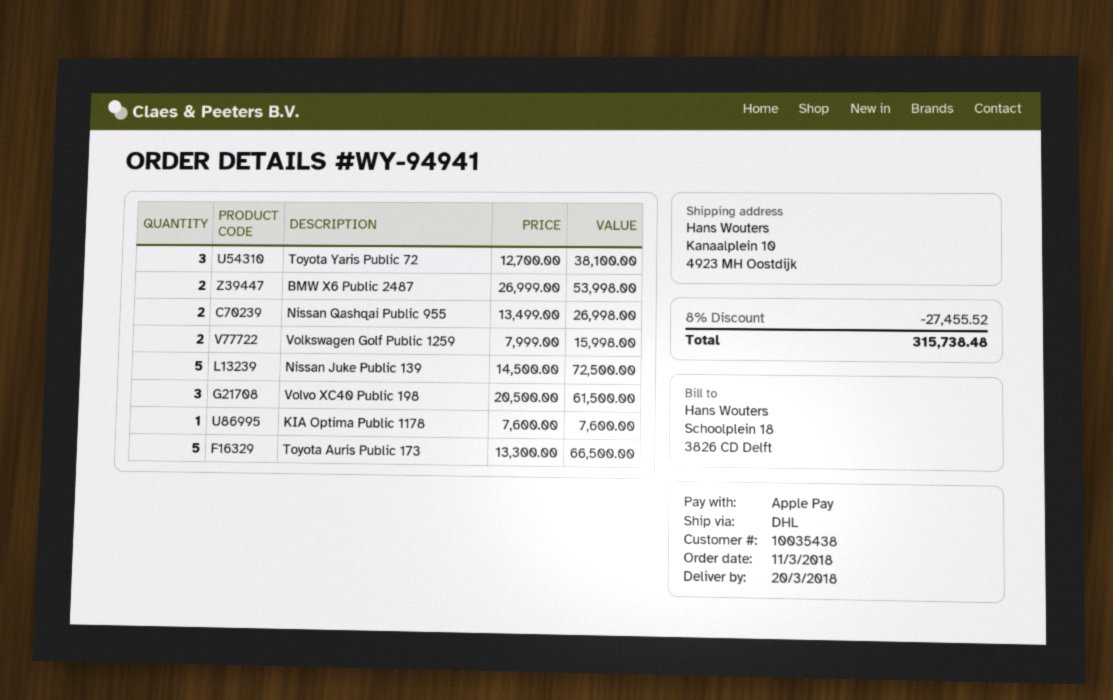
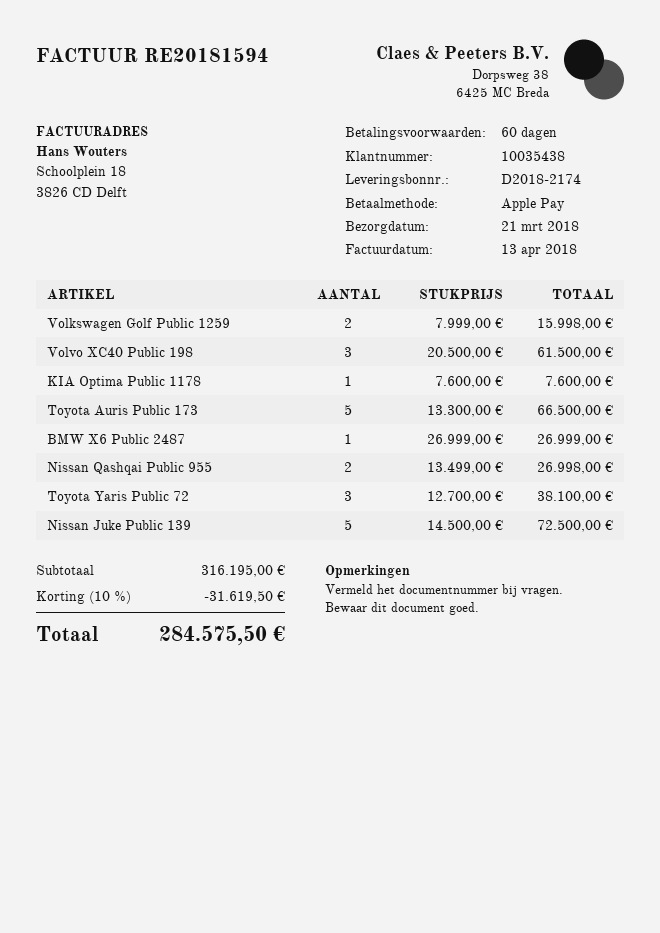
delivery date: 2018-03-20 -> 2018-03-21
BMW X6 Public 2487: 2 x 26999.00 = 53998.00 -> 1 x 26999.00 = 26999.00
discount: 8% = 27455.52 -> 10% = 31619.50
total: 315738.48 -> 284575.50

